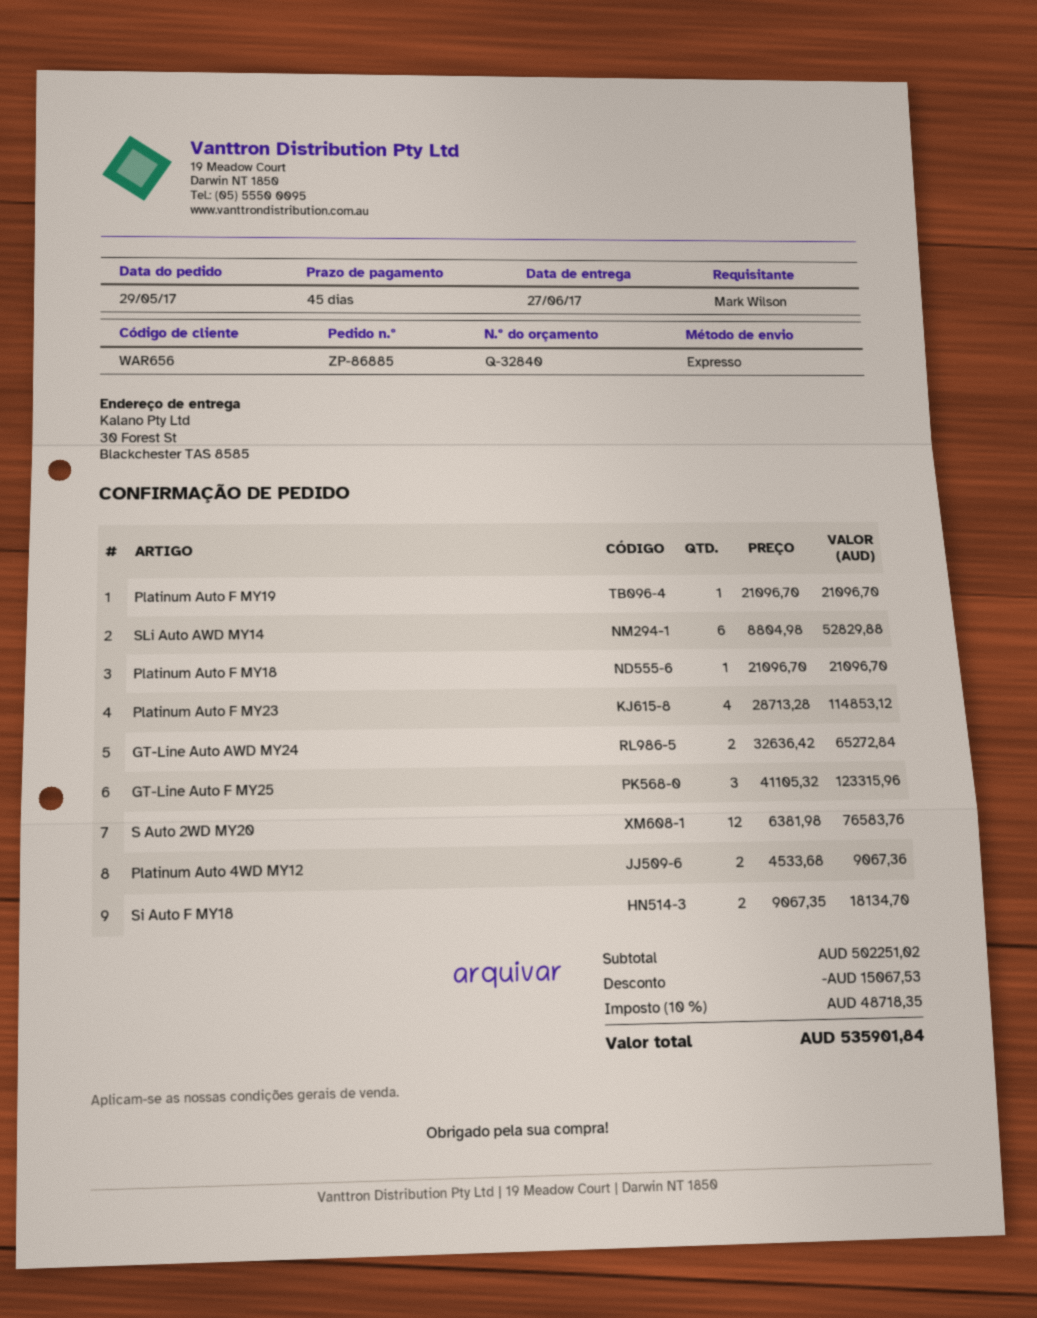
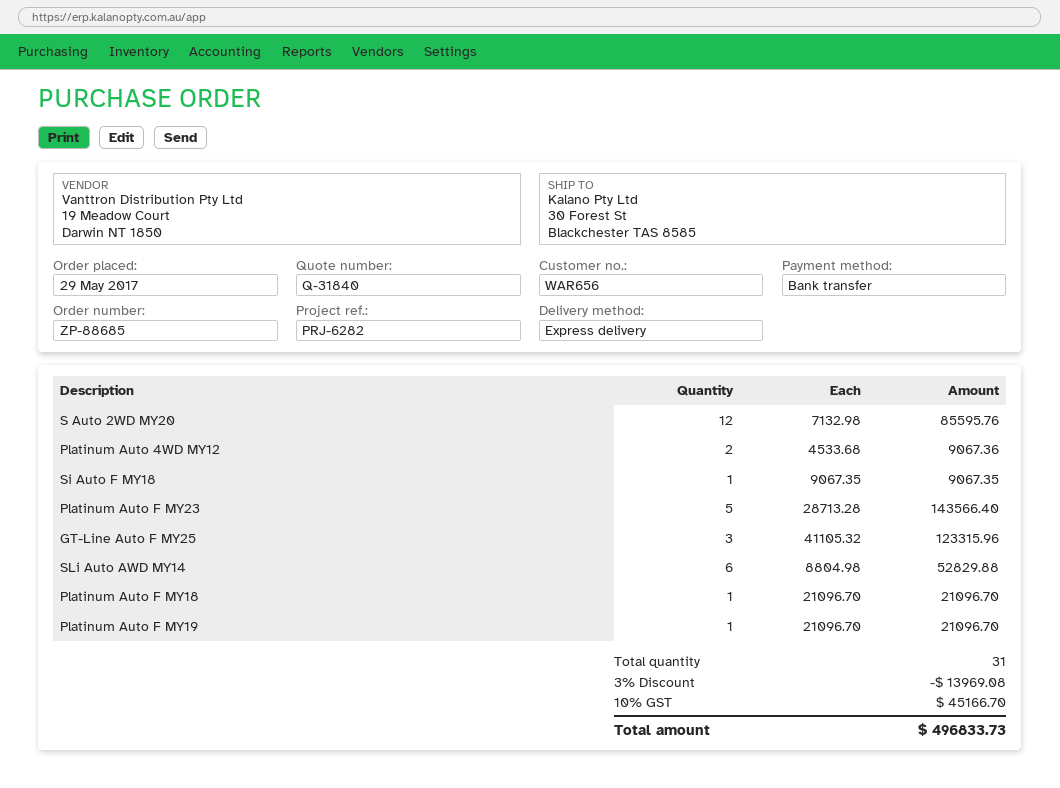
quote number: Q-32840 -> Q-31840
order number: ZP-86885 -> ZP-88685
Platinum Auto F MY23: 4 x 28713.28 = 114853.12 -> 5 x 28713.28 = 143566.40
GT-Line Auto AWD MY24: 2 x 32636.42 = 65272.84 -> none
S Auto 2WD MY20: 12 x 6381.98 = 76583.76 -> 12 x 7132.98 = 85595.76
Si Auto F MY18: 2 x 9067.35 = 18134.70 -> 1 x 9067.35 = 9067.35
discount: 15067.53 -> 13969.08
tax: 10% = 48718.35 -> 10% = 45166.70
total: 535901.84 -> 496833.73

